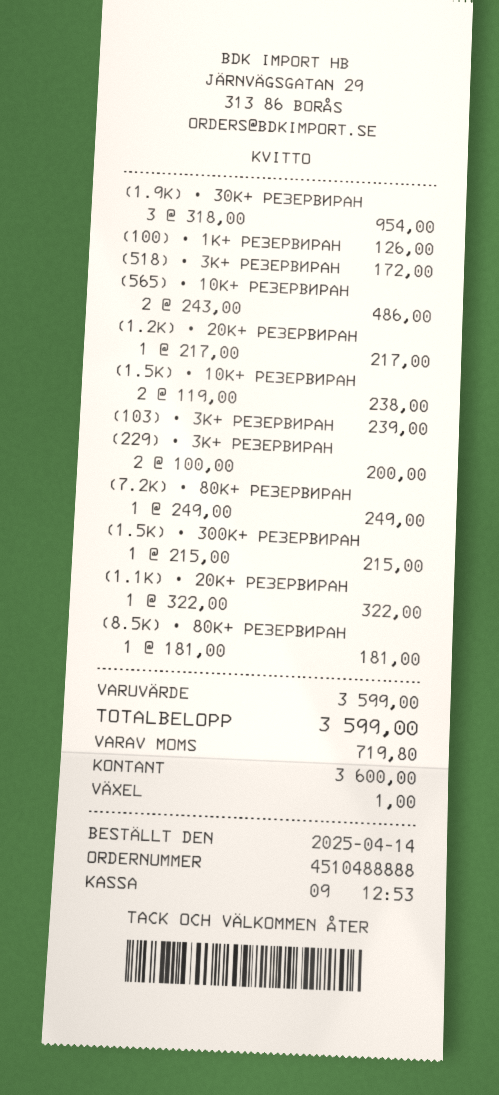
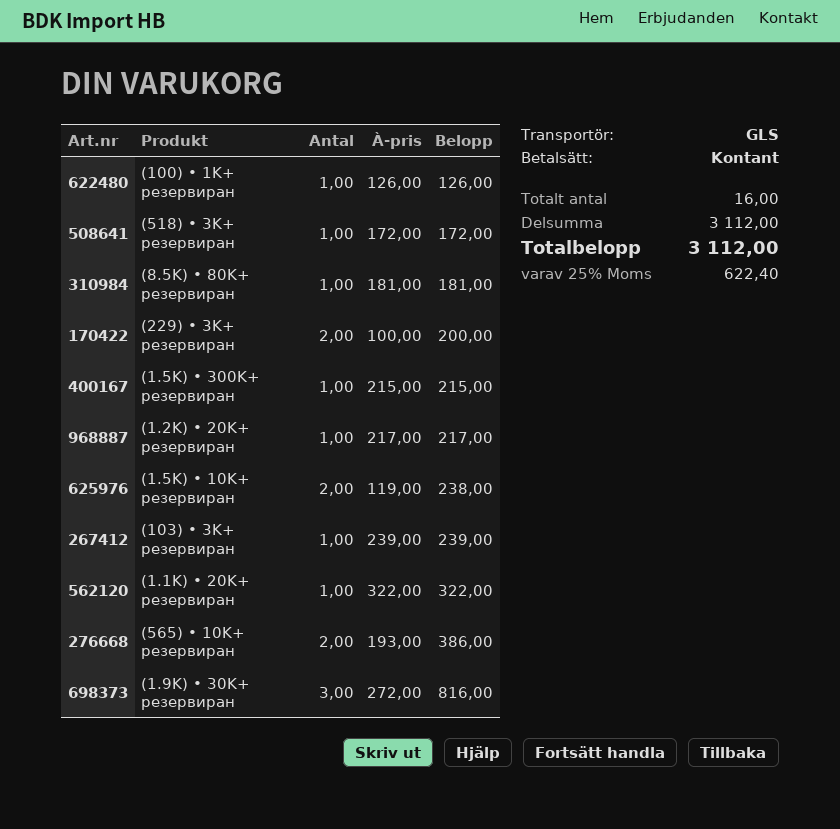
(1.9K) • 30K+ РЕЗЕРВИРАН: 3 x 318.00 = 954.00 -> 3 x 272.00 = 816.00
(565) • 10K+ РЕЗЕРВИРАН: 2 x 243.00 = 486.00 -> 2 x 193.00 = 386.00
(7.2K) • 80K+ РЕЗЕРВИРАН: 1 x 249.00 = 249.00 -> none
subtotal: 3599.00 -> 3112.00
tax: 719.80 -> 622.40
total: 3599.00 -> 3112.00

